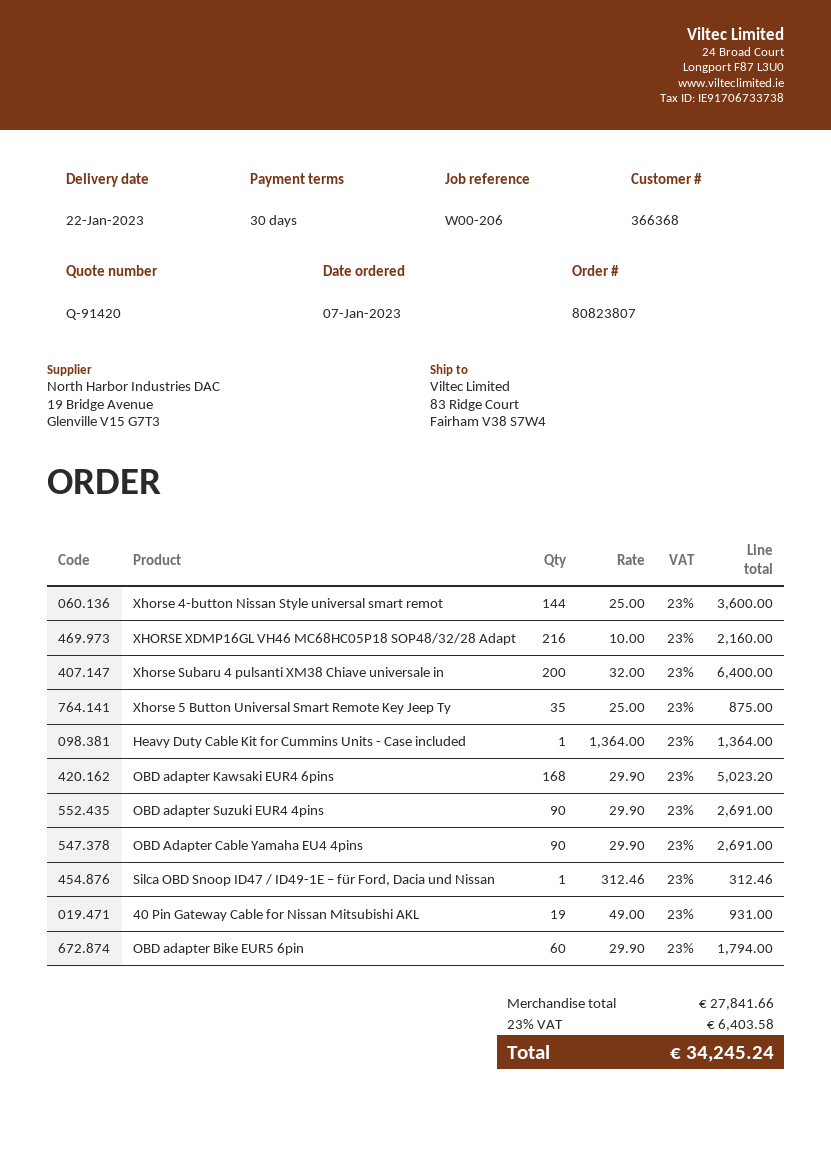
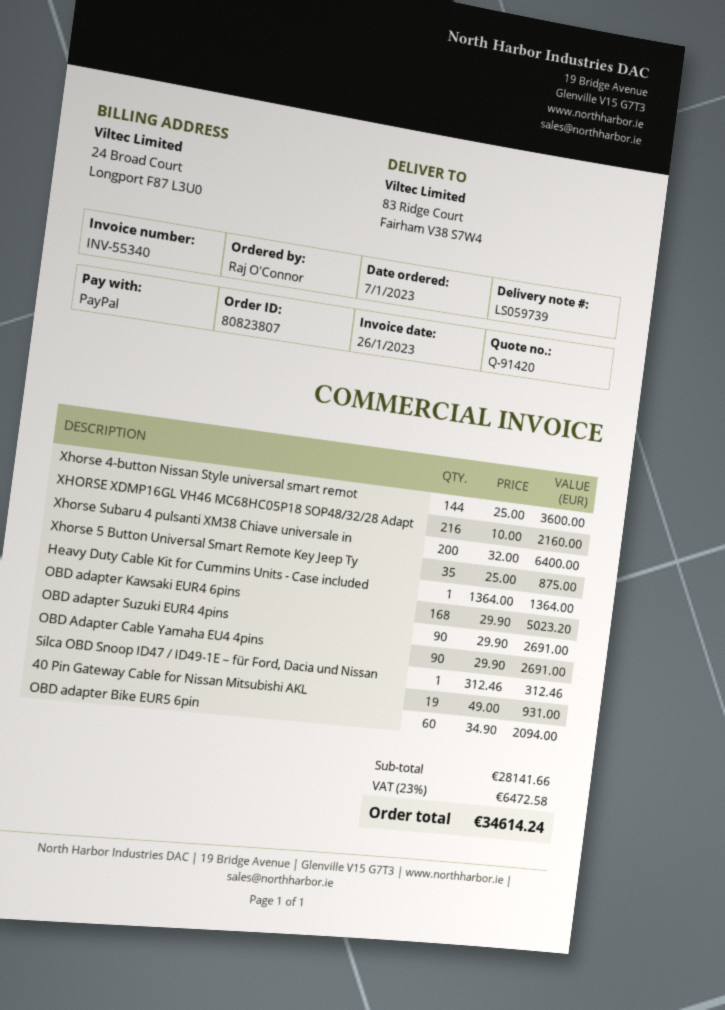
OBD adapter Bike EUR5 6pin: 60 x 29.90 = 1794.00 -> 60 x 34.90 = 2094.00
subtotal: 27841.66 -> 28141.66
tax: 23% = 6403.58 -> 23% = 6472.58
total: 34245.24 -> 34614.24

